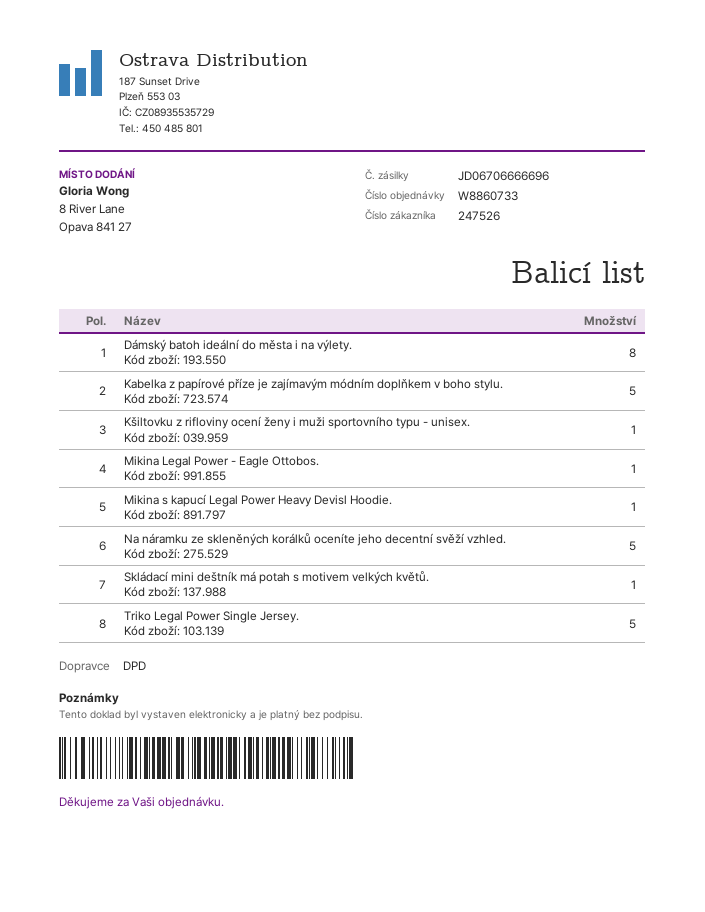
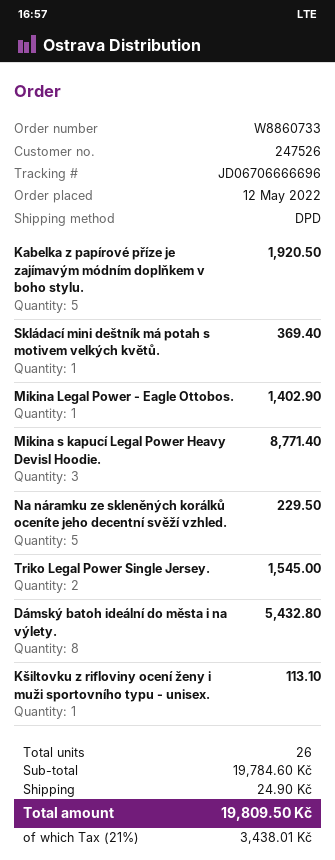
Mikina s kapucí Legal Power Heavy Devisl Hoodie.: 1 -> 3
Triko Legal Power Single Jersey.: 5 -> 2

